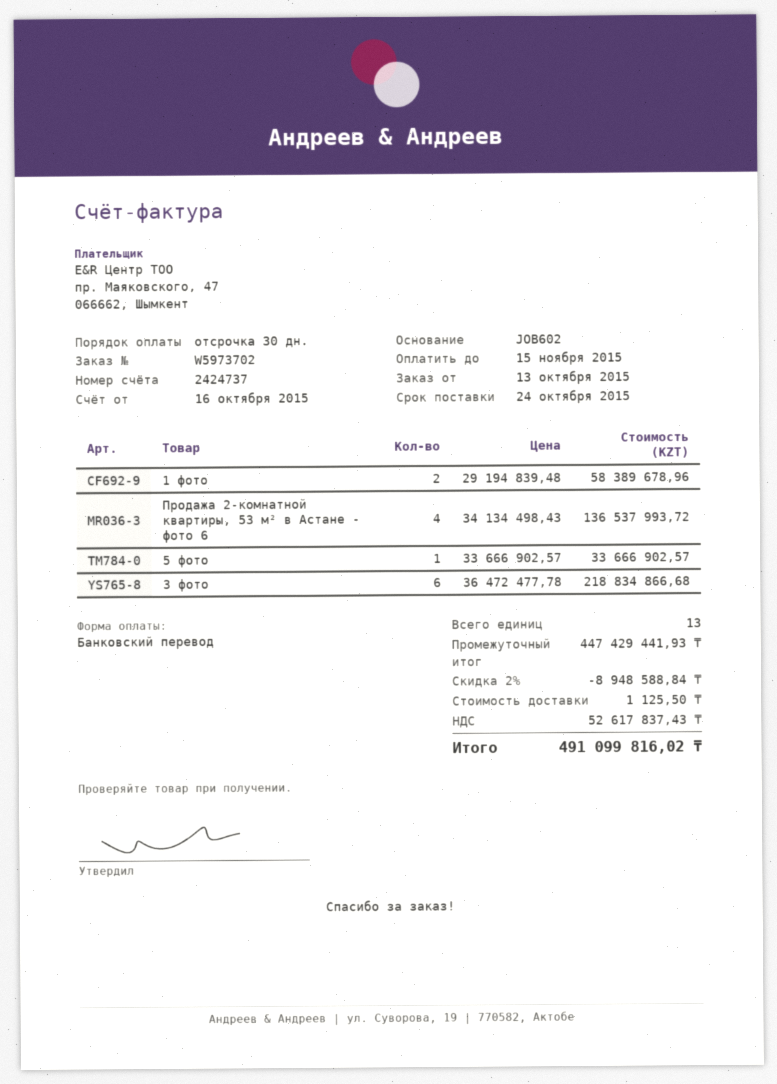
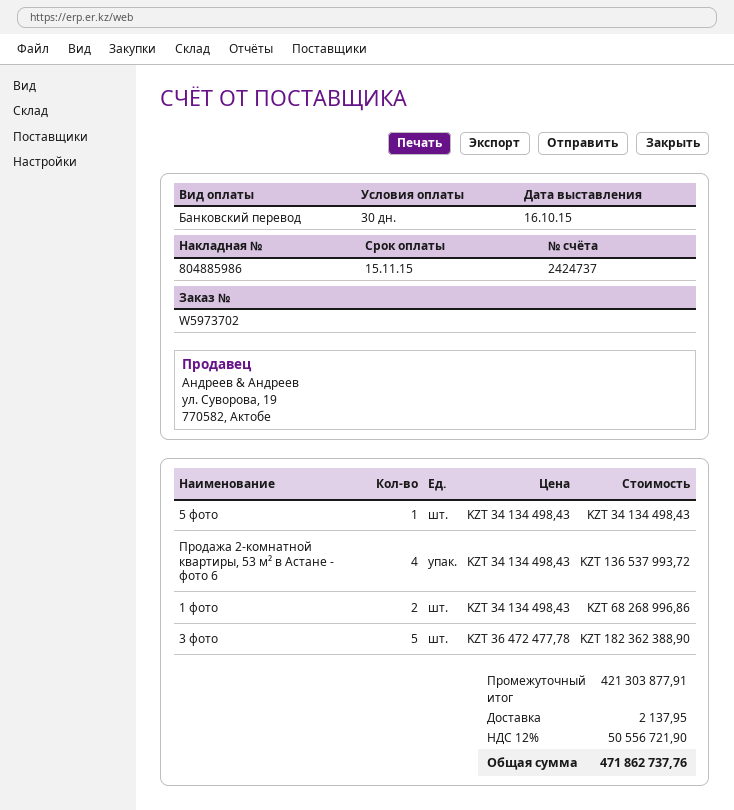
1 фото: 2 x 29194839.48 = 58389678.96 -> 2 x 34134498.43 = 68268996.86
5 фото: 1 x 33666902.57 = 33666902.57 -> 1 x 34134498.43 = 34134498.43
3 фото: 6 x 36472477.78 = 218834866.68 -> 5 x 36472477.78 = 182362388.90
subtotal: 447429441.93 -> 421303877.91
discount: 2% = 8948588.84 -> none
shipping: 1125.50 -> 2137.95
tax: 52617837.43 -> 50556721.90
total: 491099816.02 -> 471862737.76

